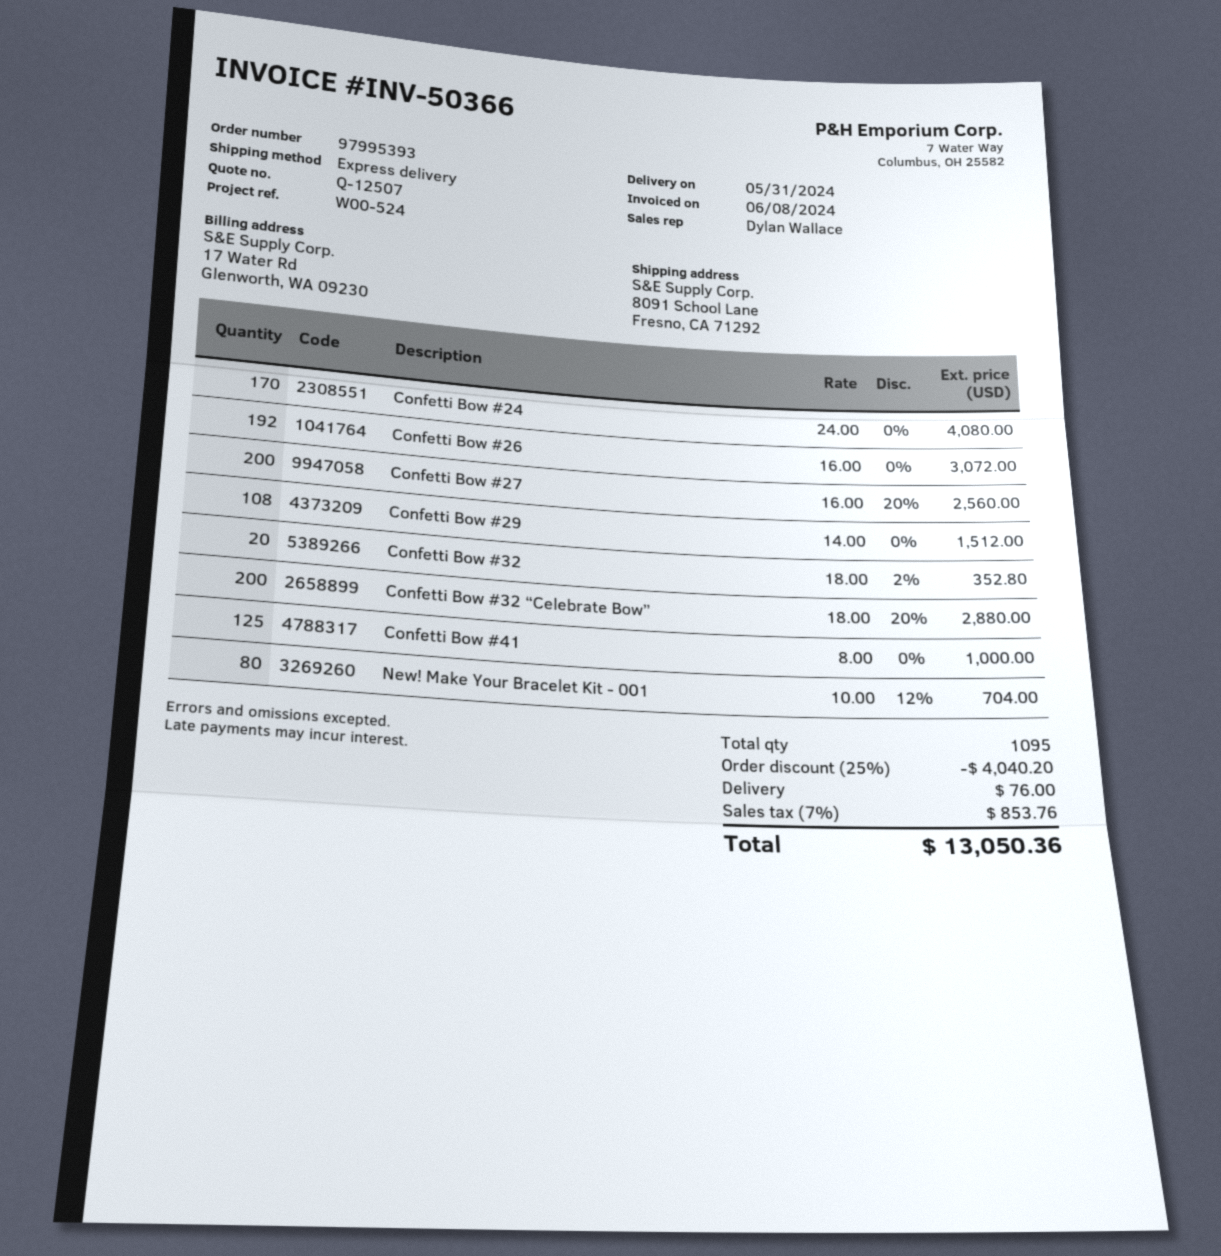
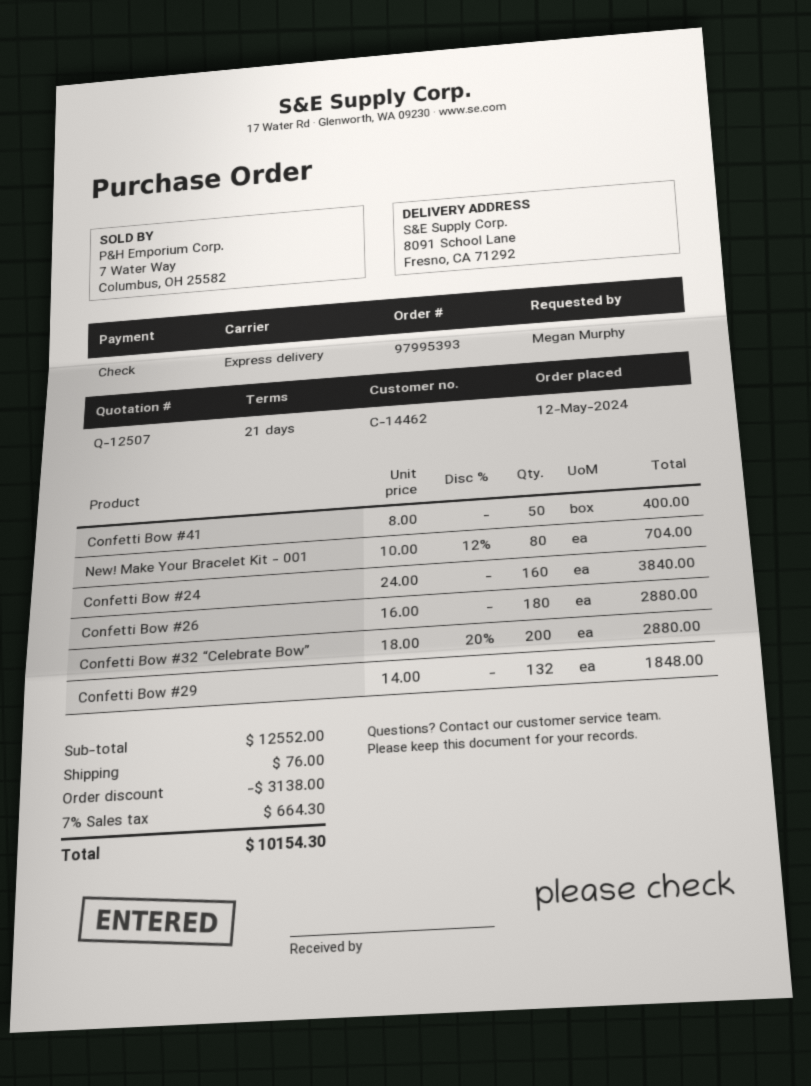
Confetti Bow #24: 170 x 24.00 = 4080.00 -> 160 x 24.00 = 3840.00
Confetti Bow #26: 192 x 16.00 = 3072.00 -> 180 x 16.00 = 2880.00
Confetti Bow #27: 200 x 16.00 - 20% = 2560.00 -> none
Confetti Bow #29: 108 x 14.00 = 1512.00 -> 132 x 14.00 = 1848.00
Confetti Bow #32: 20 x 18.00 - 2% = 352.80 -> none
Confetti Bow #41: 125 x 8.00 = 1000.00 -> 50 x 8.00 = 400.00
discount: 4040.20 -> 3138.00
tax: 7% = 853.76 -> 7% = 664.30
total: 13050.36 -> 10154.30

